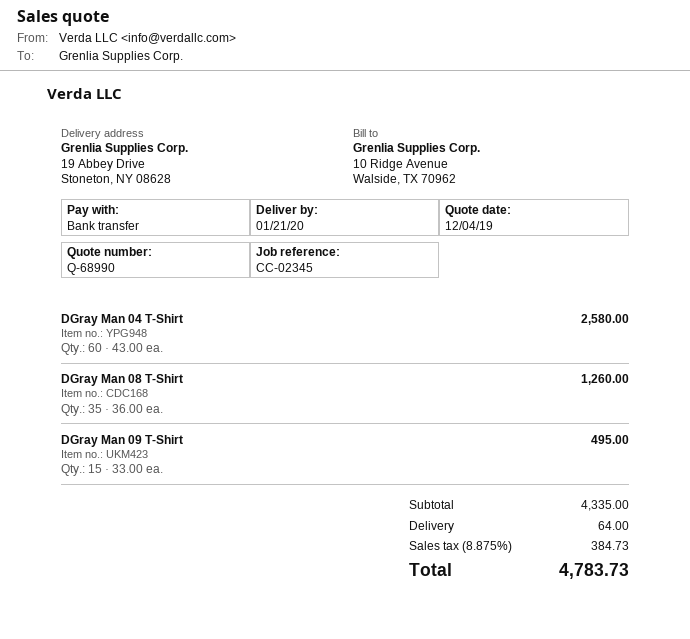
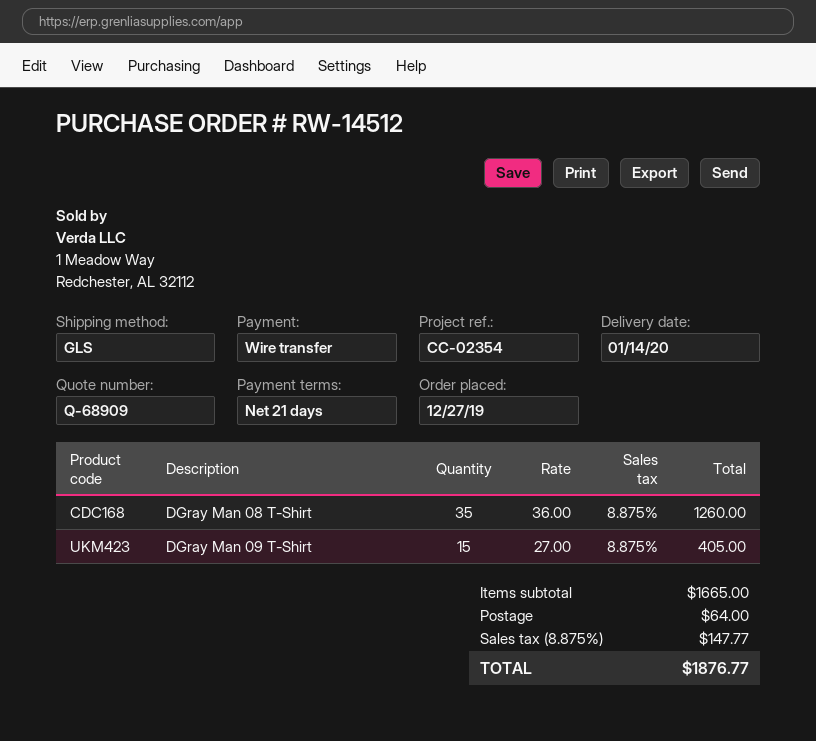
quote number: Q-68990 -> Q-68909
delivery date: 2020-01-21 -> 2020-01-14
reference: CC-02345 -> CC-02354
DGray Man 04 T-Shirt: 60 x 43.00 = 2580.00 -> none
DGray Man 09 T-Shirt: 15 x 33.00 = 495.00 -> 15 x 27.00 = 405.00
subtotal: 4335.00 -> 1665.00
tax: 8.875% = 384.73 -> 8.875% = 147.77
total: 4783.73 -> 1876.77

